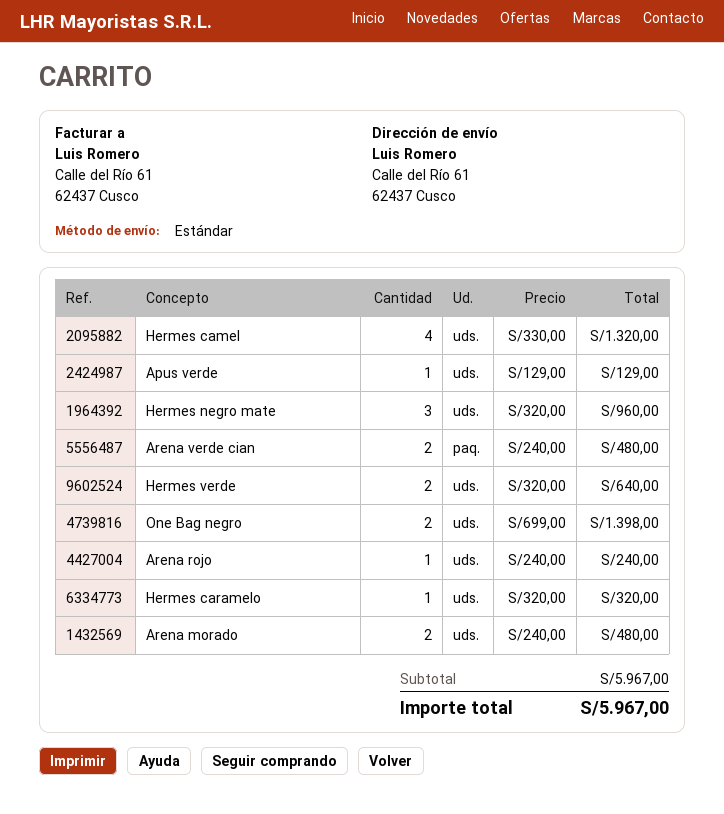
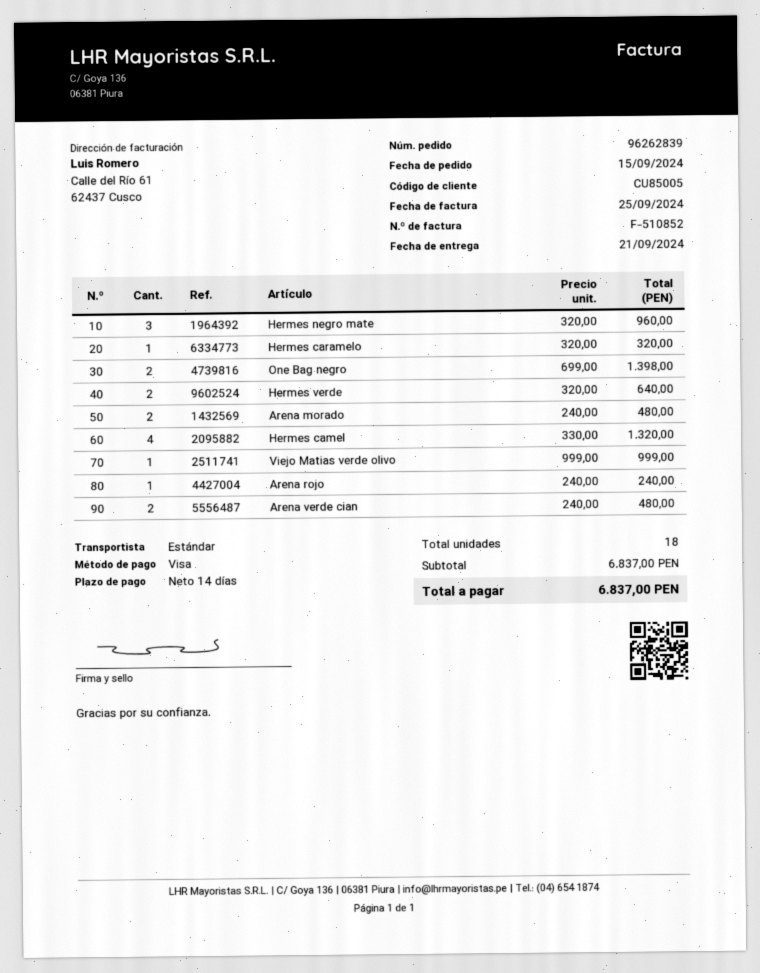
Apus verde: 1 x 129.00 = 129.00 -> none
Viejo Matias verde olivo: none -> 1 x 999.00 = 999.00
subtotal: 5967.00 -> 6837.00
total: 5967.00 -> 6837.00

